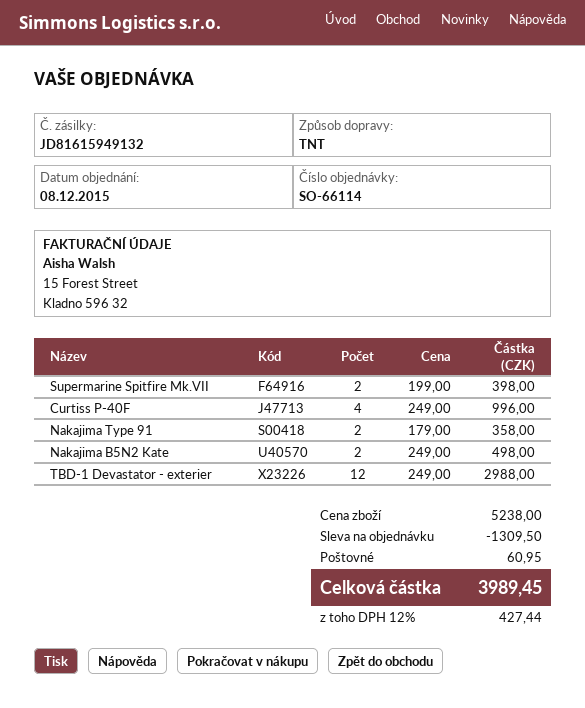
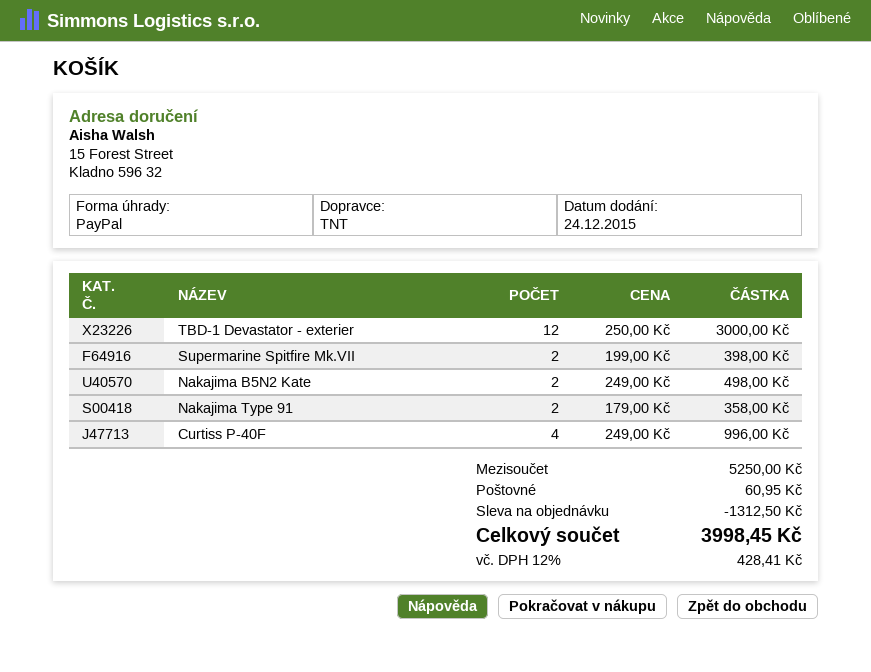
TBD-1 Devastator - exterier: 12 x 249.00 = 2988.00 -> 12 x 250.00 = 3000.00
subtotal: 5238.00 -> 5250.00
discount: 1309.50 -> 1312.50
tax: 12% = 427.44 -> 12% = 428.41
total: 3989.45 -> 3998.45

